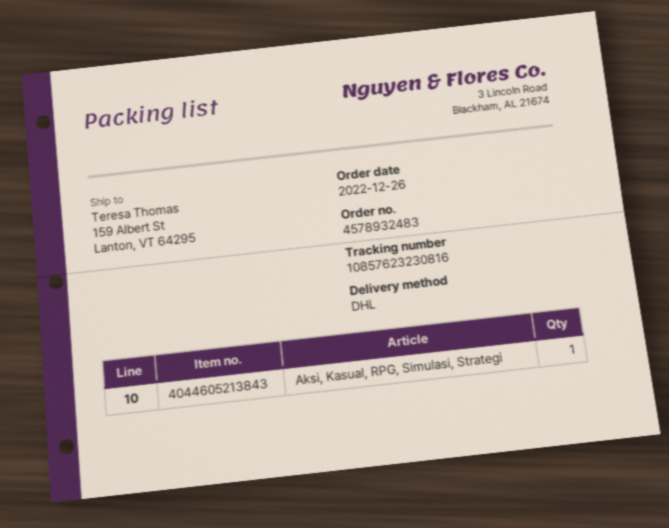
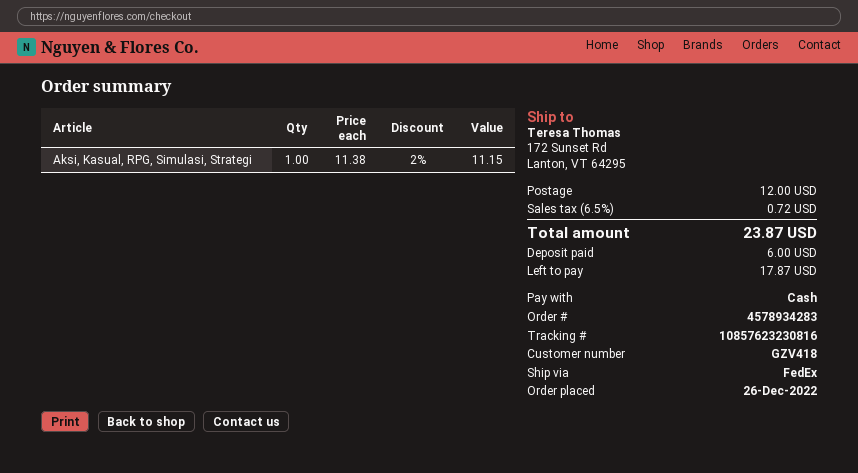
order number: 4578932483 -> 4578934283
shipping method: DHL -> FedEx
ship to: 159 Albert St, Lanton, VT 64295 -> 172 Sunset Rd, Lanton, VT 64295

